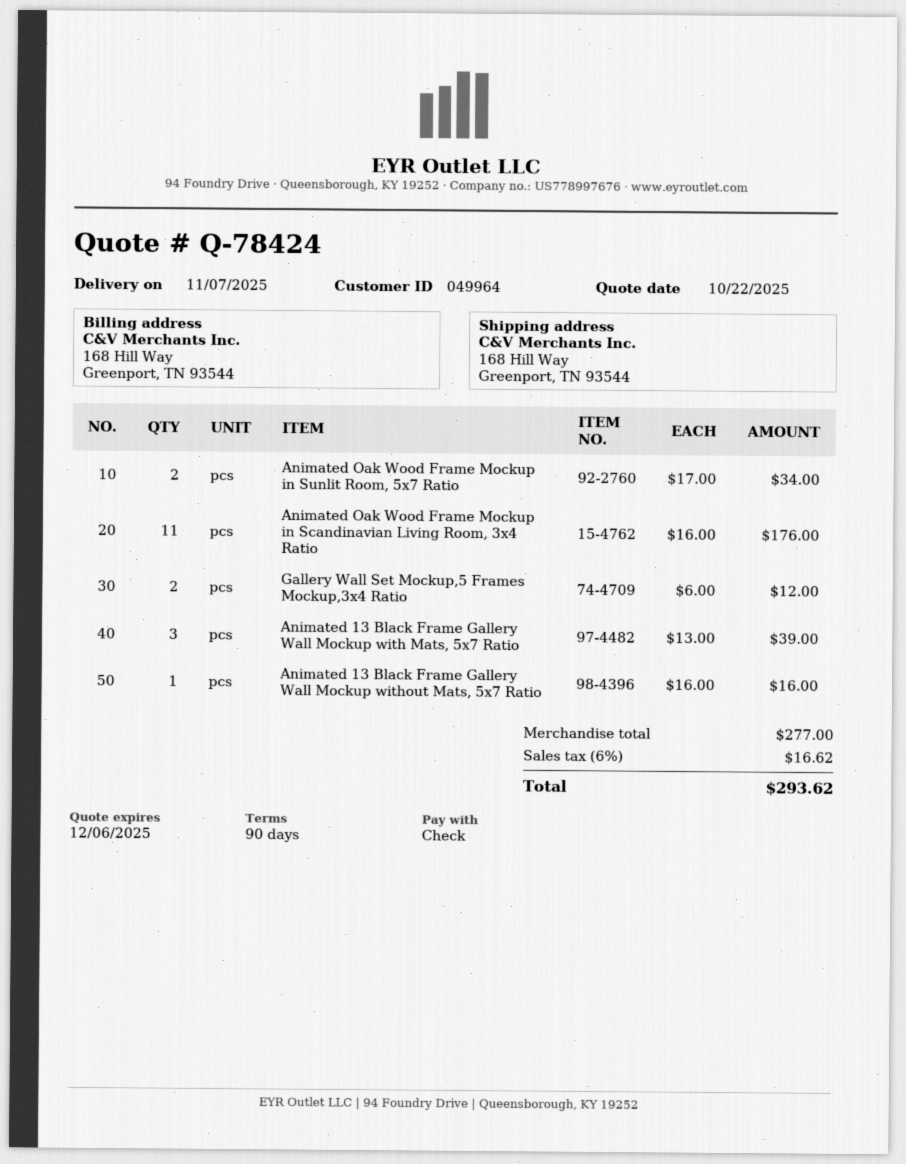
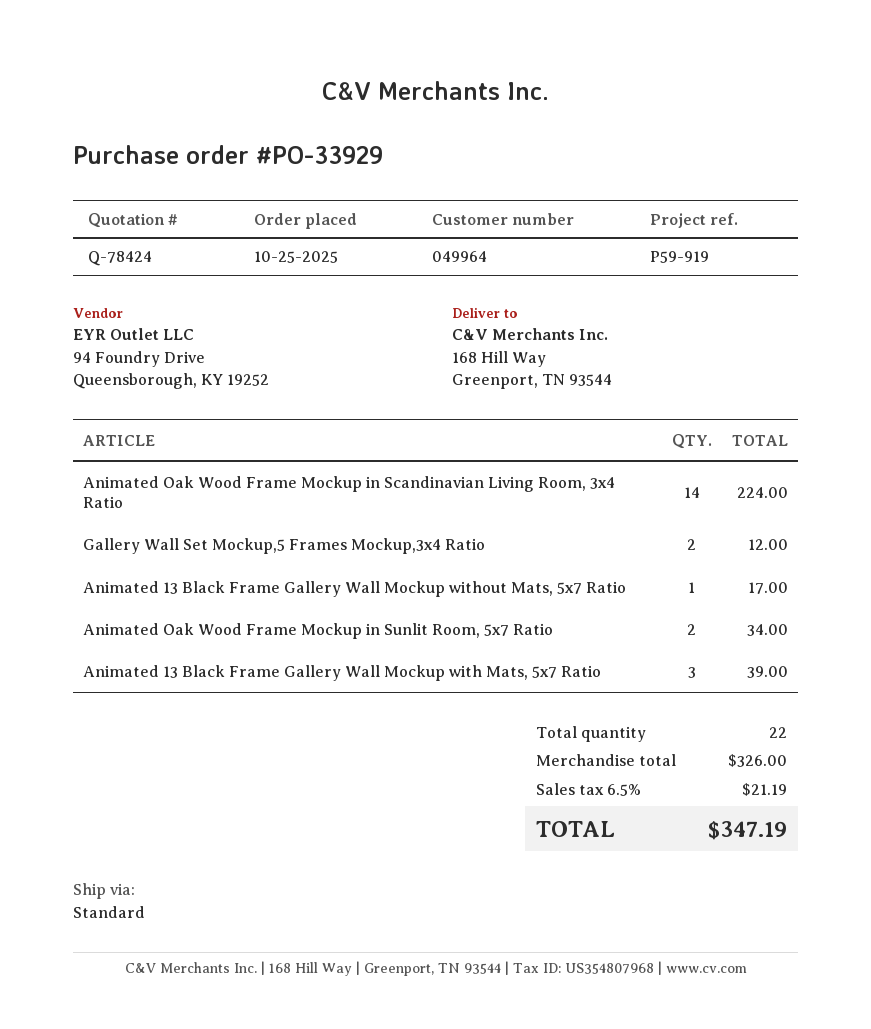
Animated Oak Wood Frame Mockup in Scandinavian Living Room, 3x4 Ratio: 11 for 176.00 -> 14 for 224.00
Animated 13 Black Frame Gallery Wall Mockup without Mats, 5x7 Ratio: 1 for 16.00 -> 1 for 17.00
subtotal: 277.00 -> 326.00
tax: 6% = 16.62 -> 6.5% = 21.19
total: 293.62 -> 347.19

